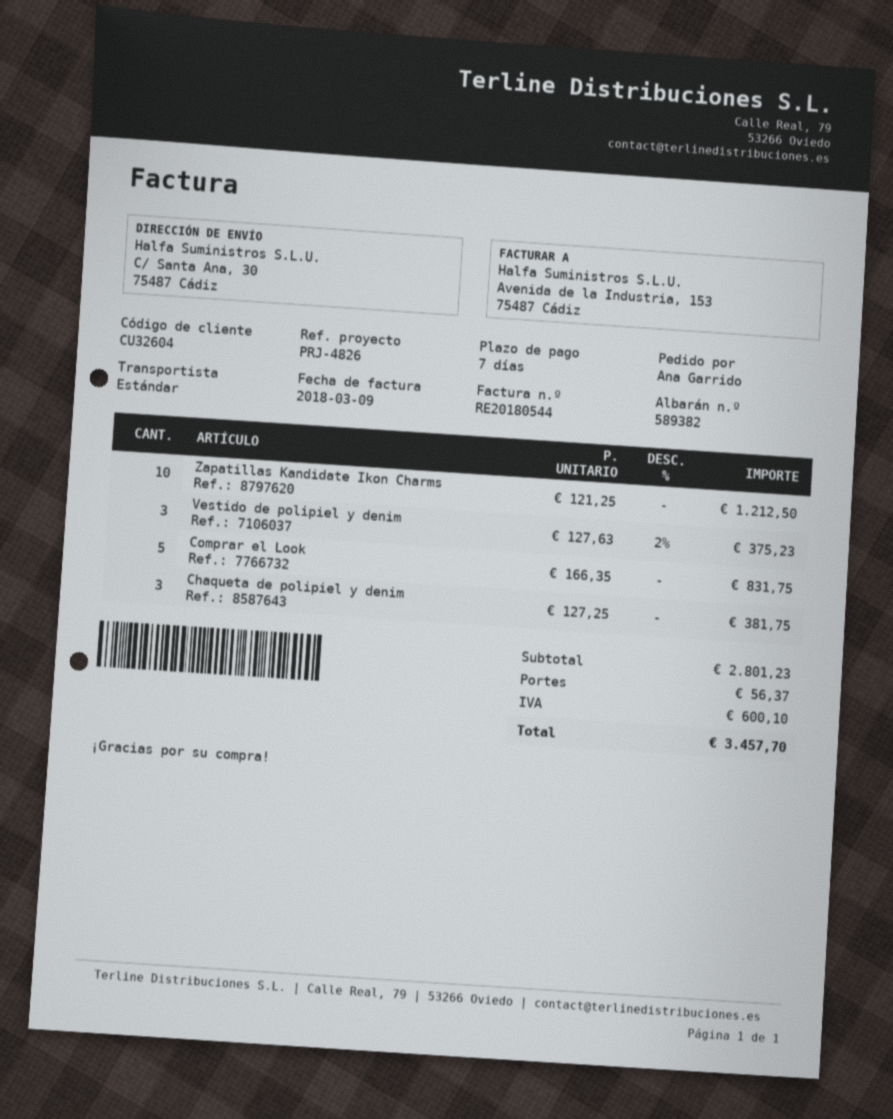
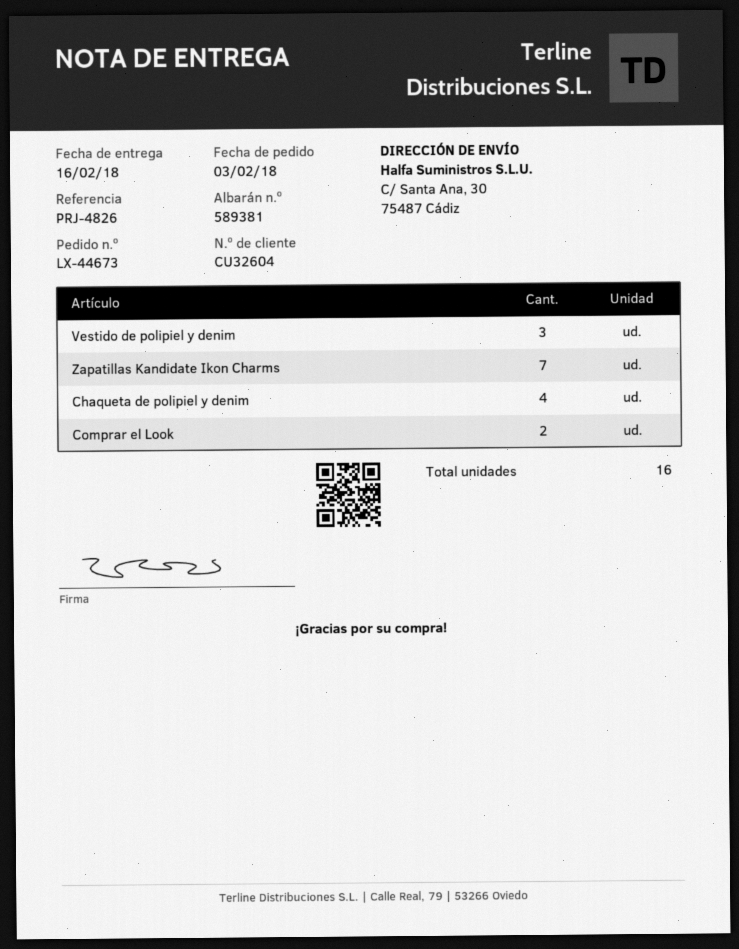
delivery note number: 589382 -> 589381
Zapatillas Kandidate Ikon Charms: 10 -> 7
Comprar el Look: 5 -> 2
Chaqueta de polipiel y denim: 3 -> 4

